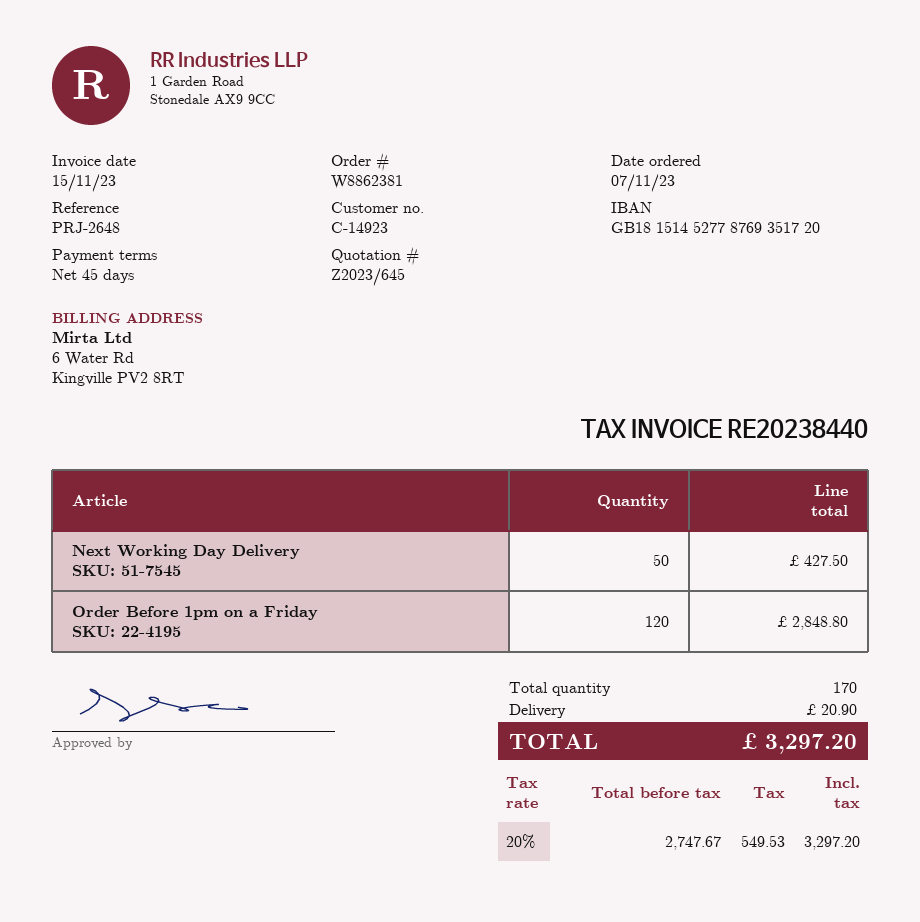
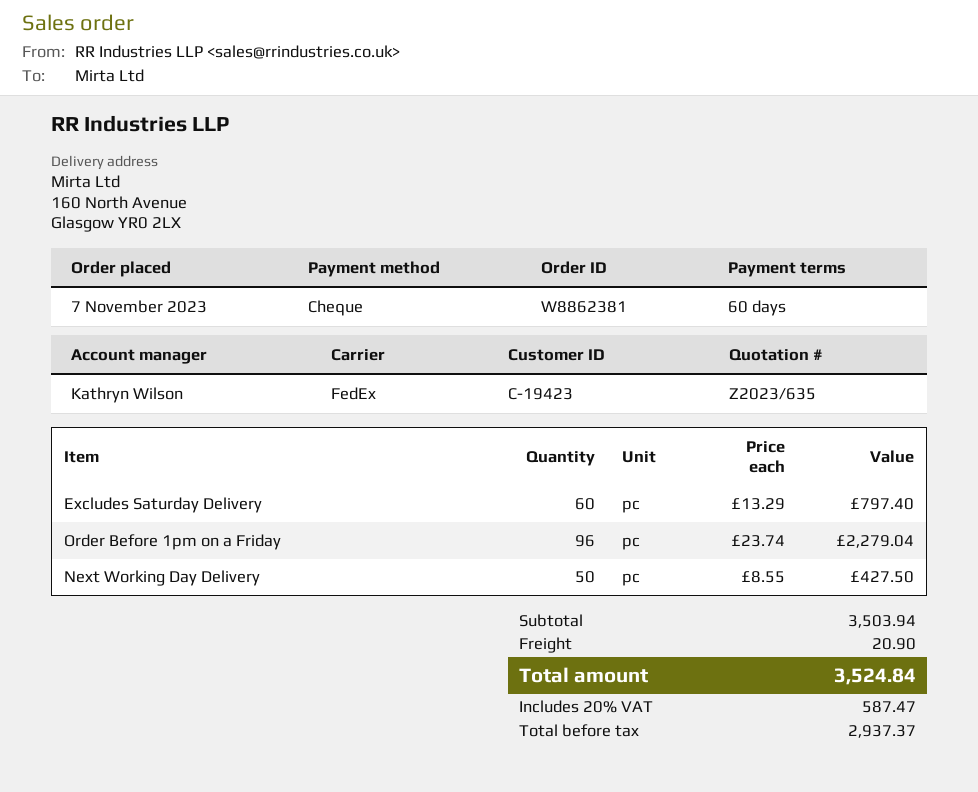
quote number: Z2023/645 -> Z2023/635
payment terms: 45 days -> 60 days
customer number: C-14923 -> C-19423
Order Before 1pm on a Friday: 120 for 2848.80 -> 96 for 2279.04
Excludes Saturday Delivery: none -> 60 for 797.40
net: 2747.67 -> 2937.37
tax: 20% = 549.53 -> 20% = 587.47
total: 3297.20 -> 3524.84

